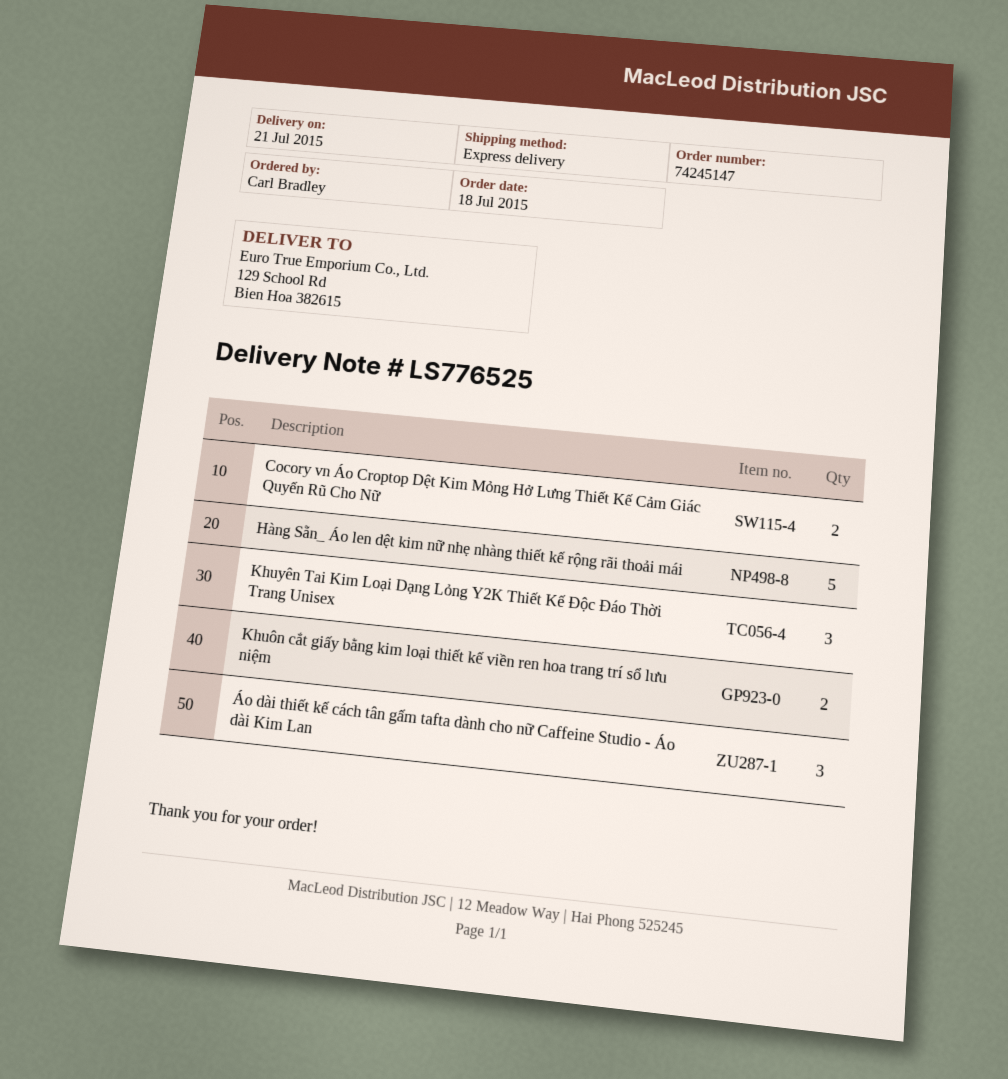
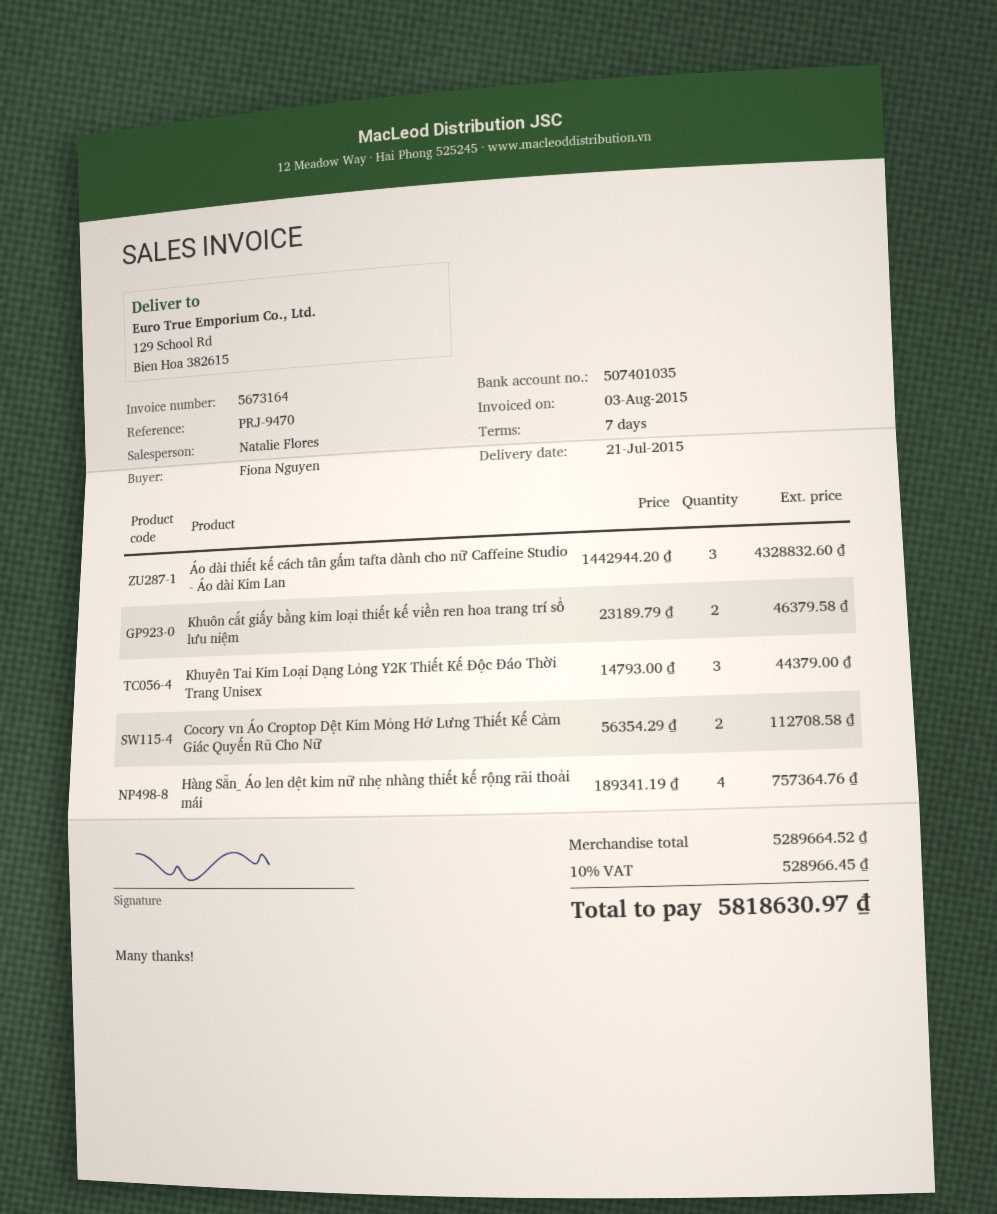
ordered by: Carl Bradley -> Fiona Nguyen
Hàng Sẵn_ Áo len dệt kim nữ nhẹ nhàng thiết kế rộng rãi thoải mái: 5 -> 4

